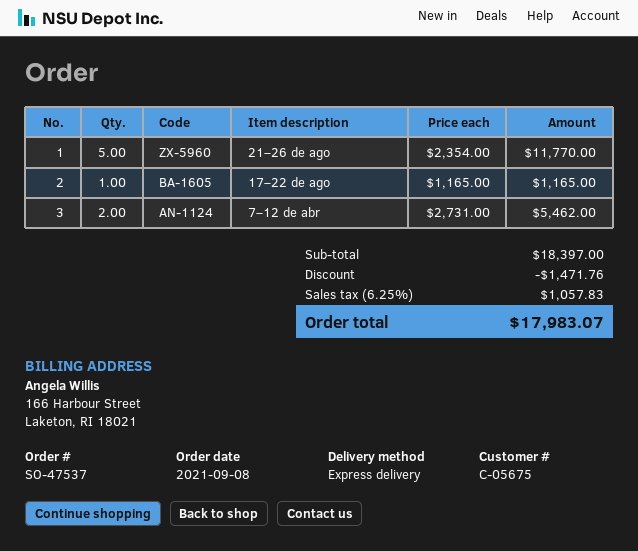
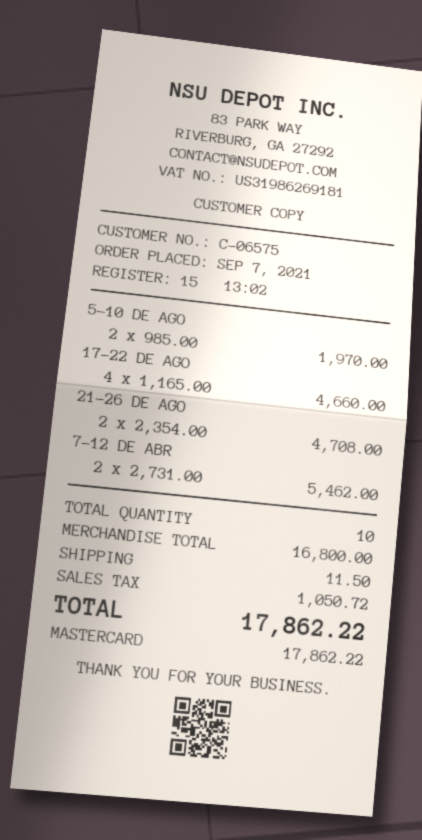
order date: 2021-09-08 -> 2021-09-07
customer number: C-05675 -> C-06575
21–26 de ago: 5 x 2354.00 = 11770.00 -> 2 x 2354.00 = 4708.00
17–22 de ago: 1 x 1165.00 = 1165.00 -> 4 x 1165.00 = 4660.00
5–10 DE AGO: none -> 2 x 985.00 = 1970.00
subtotal: 18397.00 -> 16800.00
discount: 1471.76 -> none
shipping: none -> 11.50
tax: 1057.83 -> 1050.72
total: 17983.07 -> 17862.22

